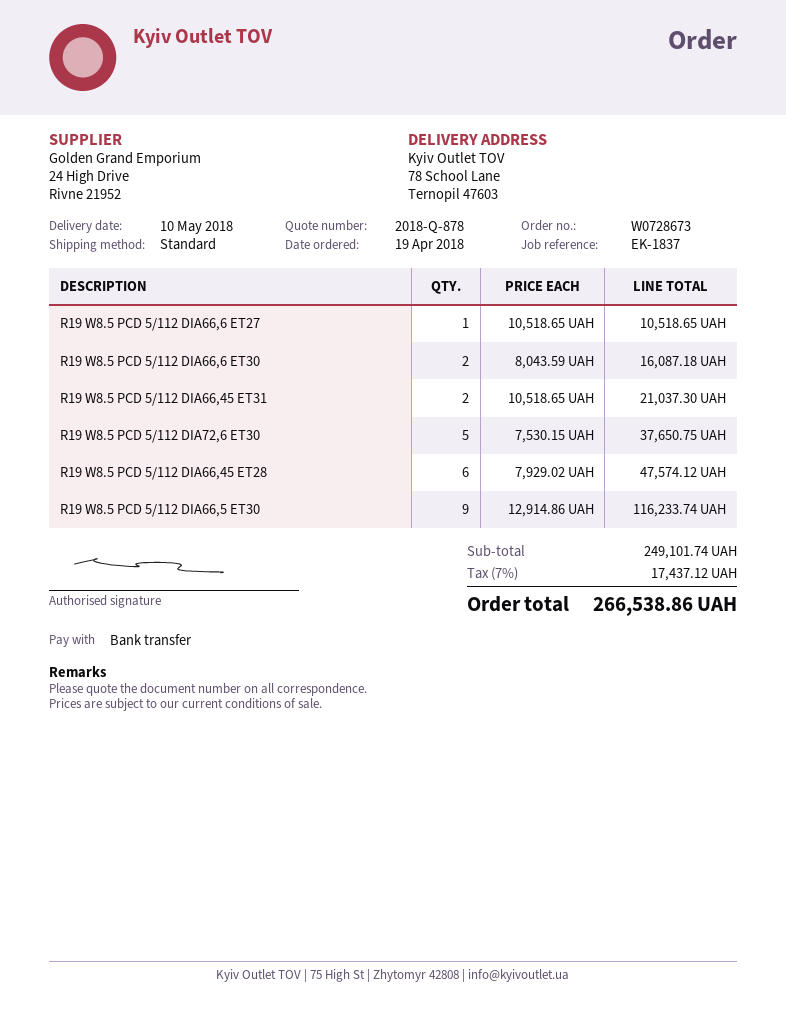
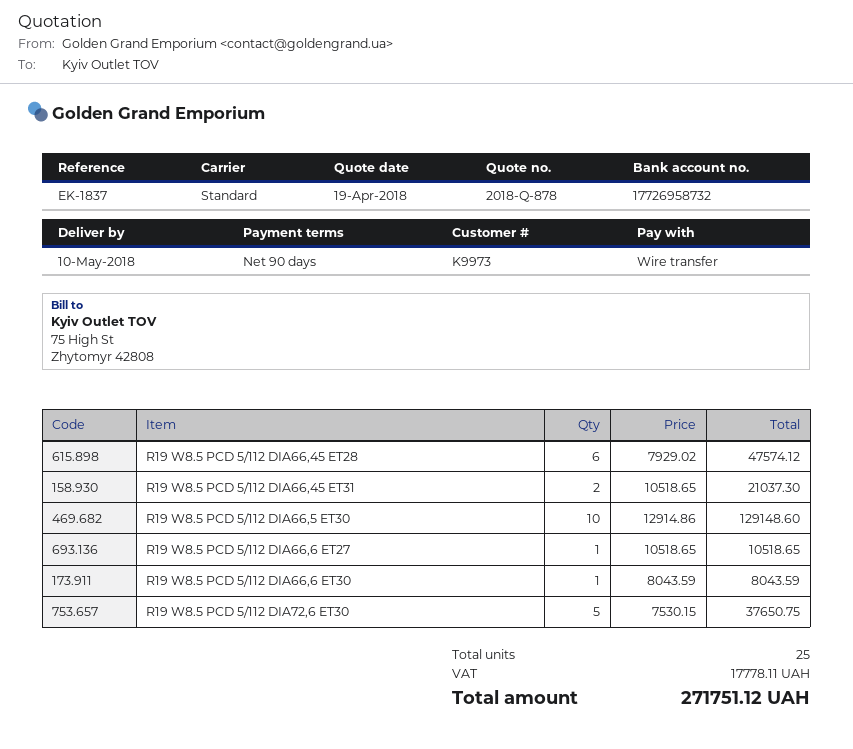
R19 W8.5 PCD 5/112 DIA66,6 ET30: 2 x 8043.59 = 16087.18 -> 1 x 8043.59 = 8043.59
R19 W8.5 PCD 5/112 DIA66,5 ET30: 9 x 12914.86 = 116233.74 -> 10 x 12914.86 = 129148.60
tax: 17437.12 -> 17778.11
total: 266538.86 -> 271751.12

